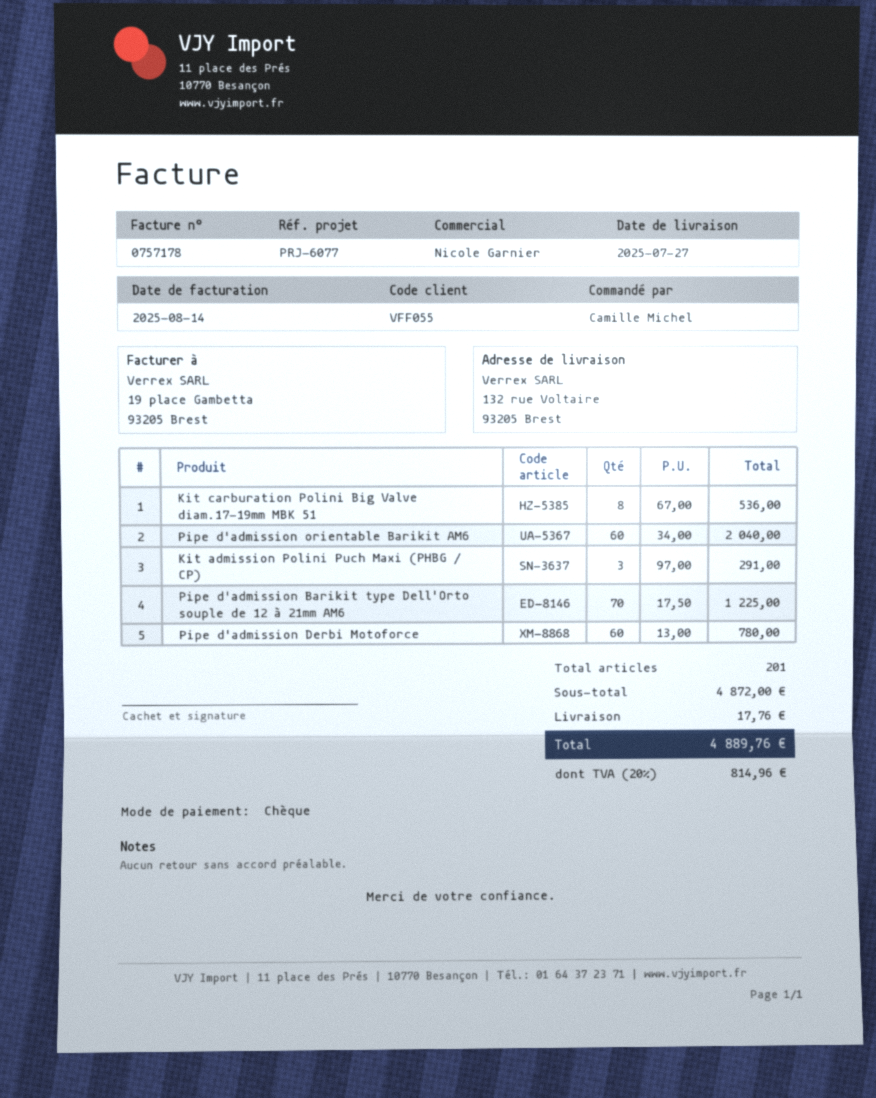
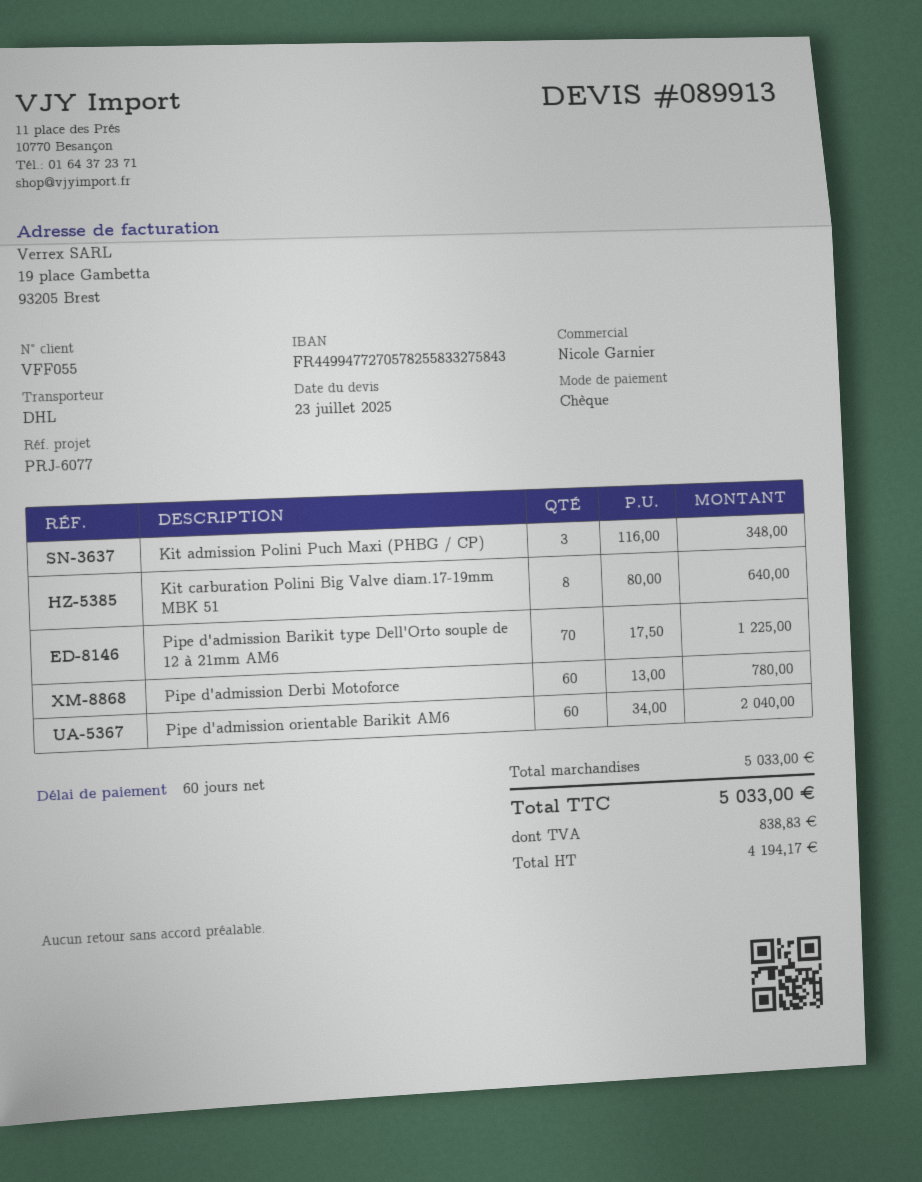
Kit carburation Polini Big Valve diam.17-19mm MBK 51: 8 x 67.00 = 536.00 -> 8 x 80.00 = 640.00
Kit admission Polini Puch Maxi (PHBG / CP): 3 x 97.00 = 291.00 -> 3 x 116.00 = 348.00
subtotal: 4872.00 -> 5033.00
shipping: 17.76 -> none
tax: 814.96 -> 838.83
total: 4889.76 -> 5033.00

